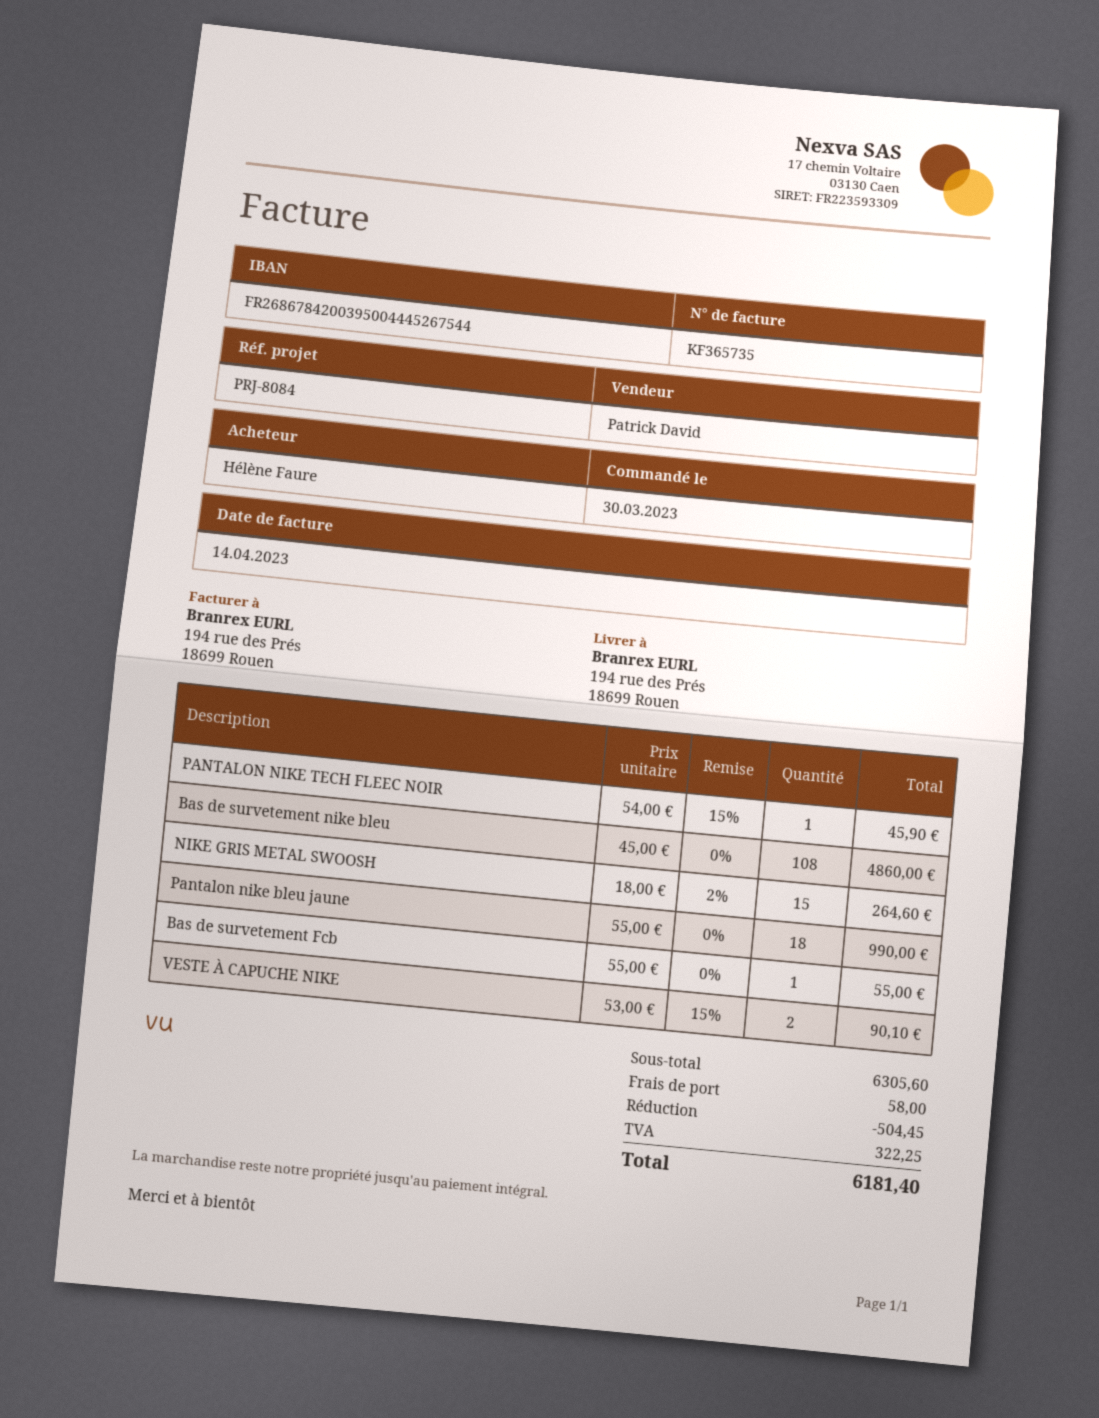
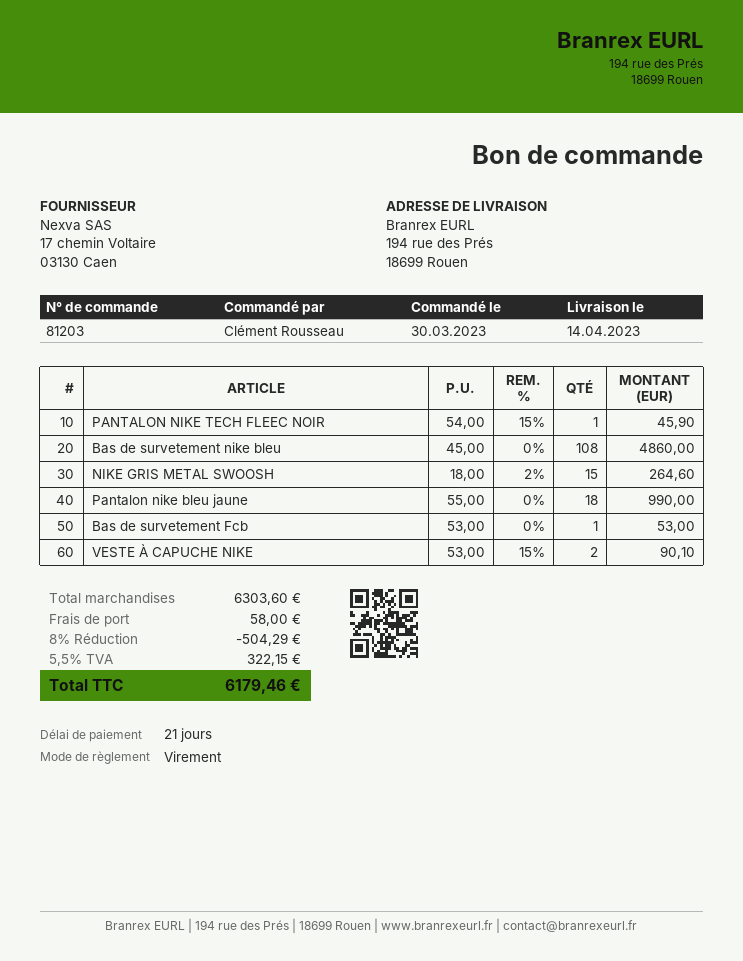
ordered by: Hélène Faure -> Clément Rousseau
Bas de survetement Fcb: 1 x 55.00 = 55.00 -> 1 x 53.00 = 53.00
subtotal: 6305.60 -> 6303.60
discount: 504.45 -> 504.29
tax: 322.25 -> 322.15
total: 6181.40 -> 6179.46

